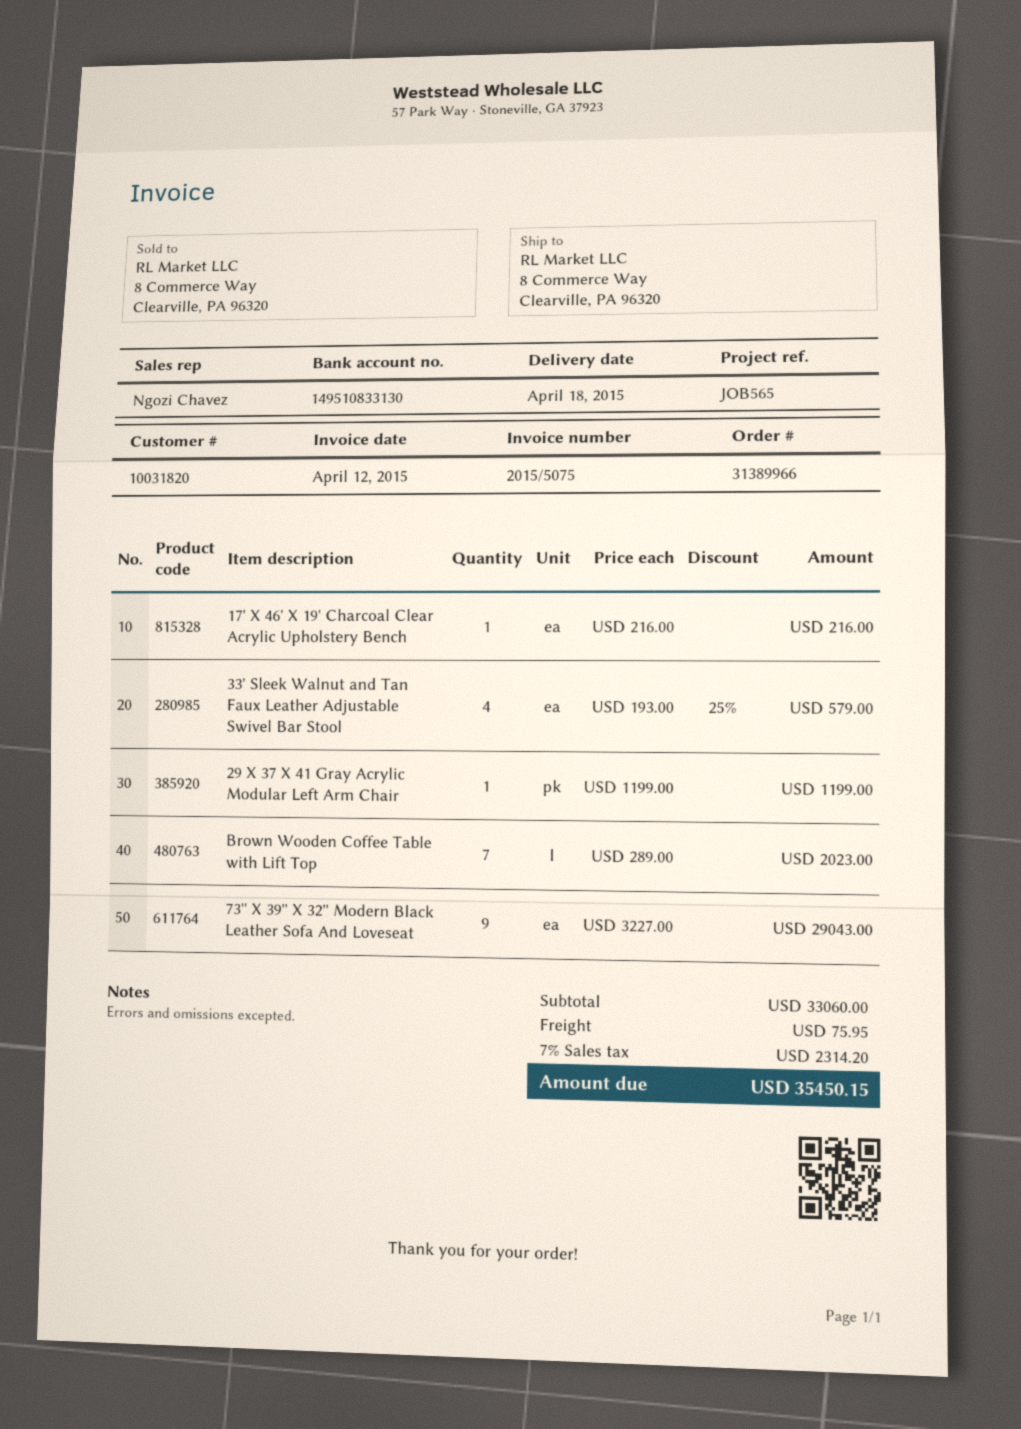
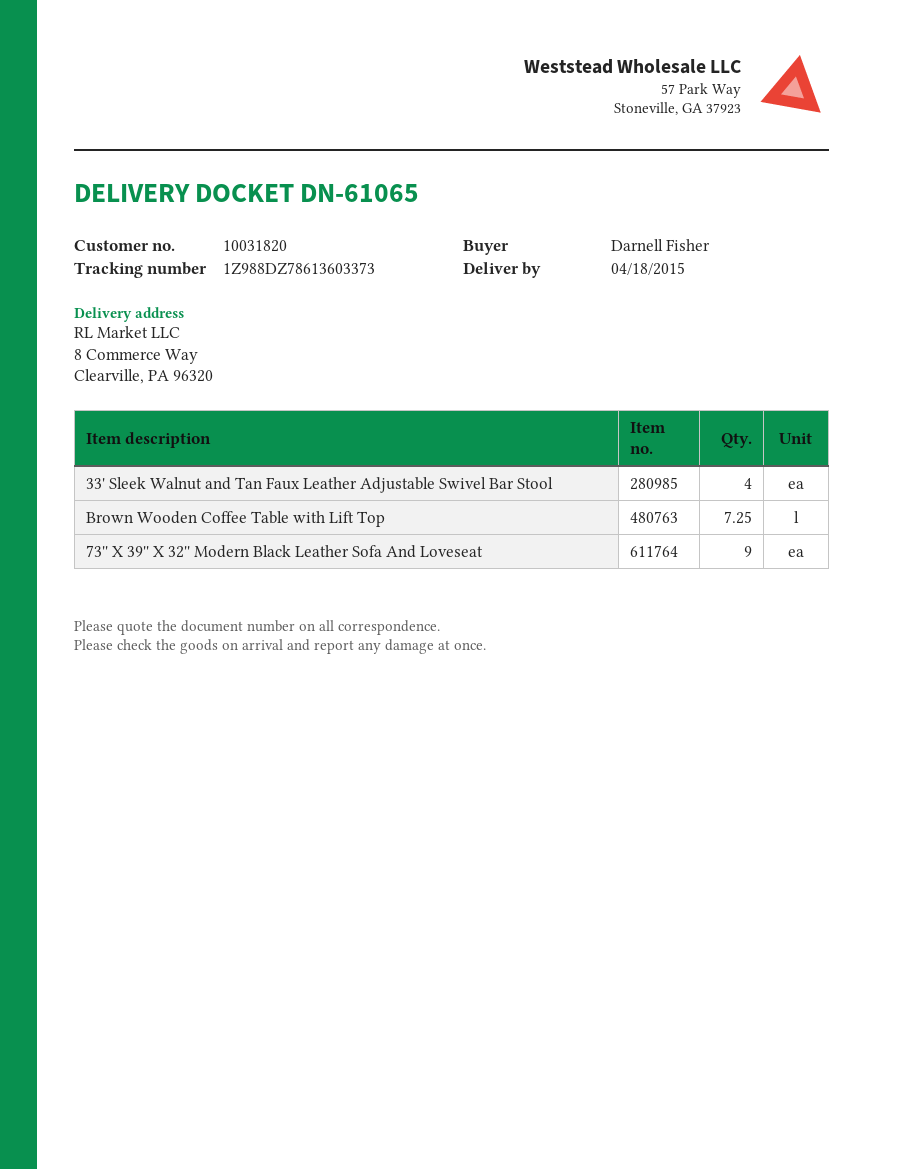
17' X 46' X 19' Charcoal Clear Acrylic Upholstery Bench: 1 -> none
29 X 37 X 41 Gray Acrylic Modular Left Arm Chair: 1 -> none
Brown Wooden Coffee Table with Lift Top: 7 -> 7.25

